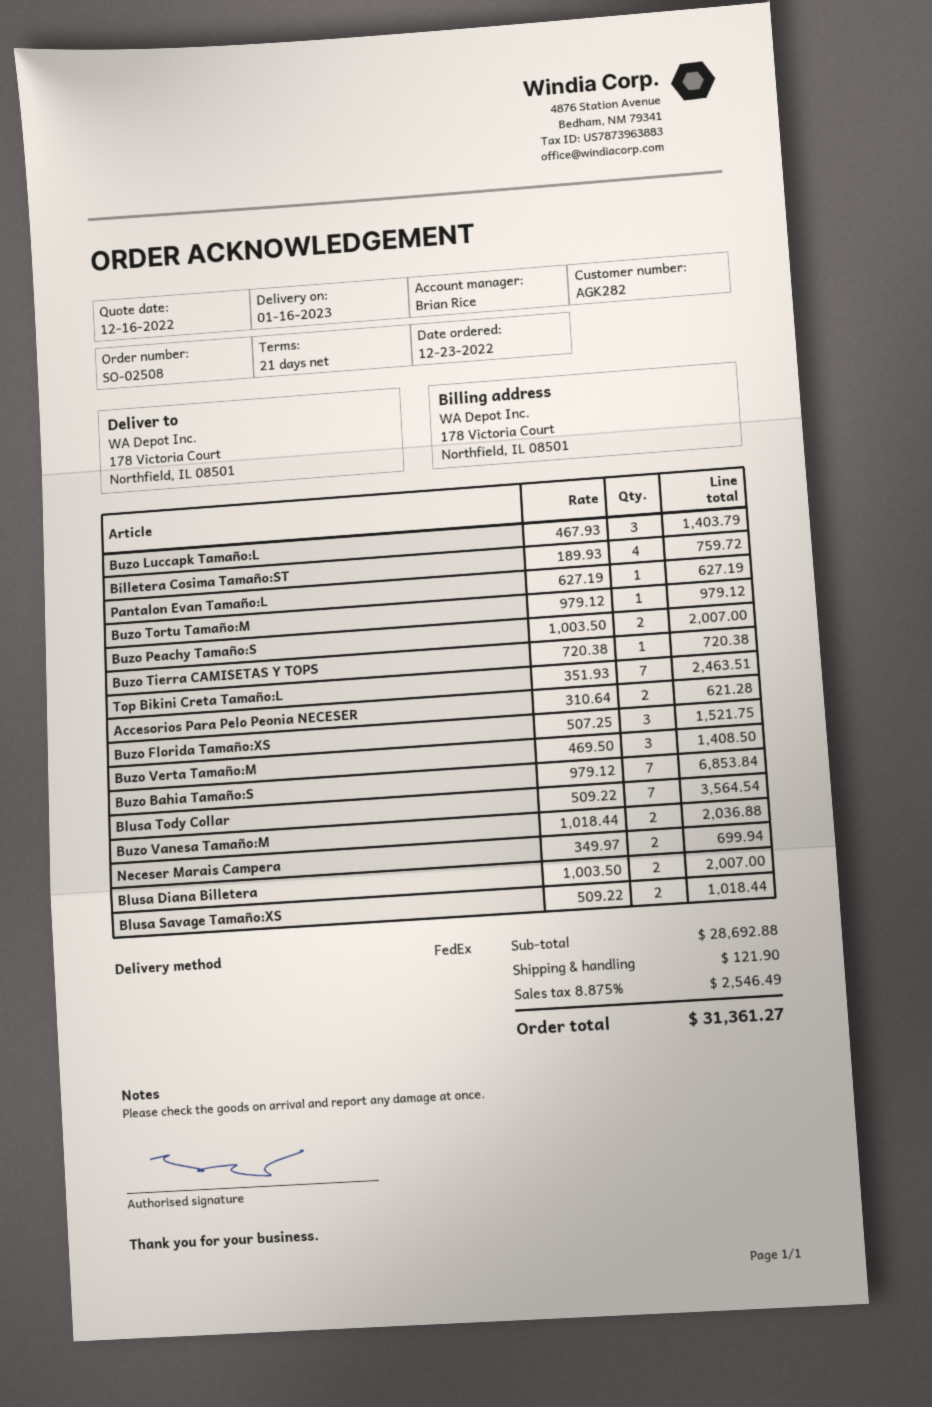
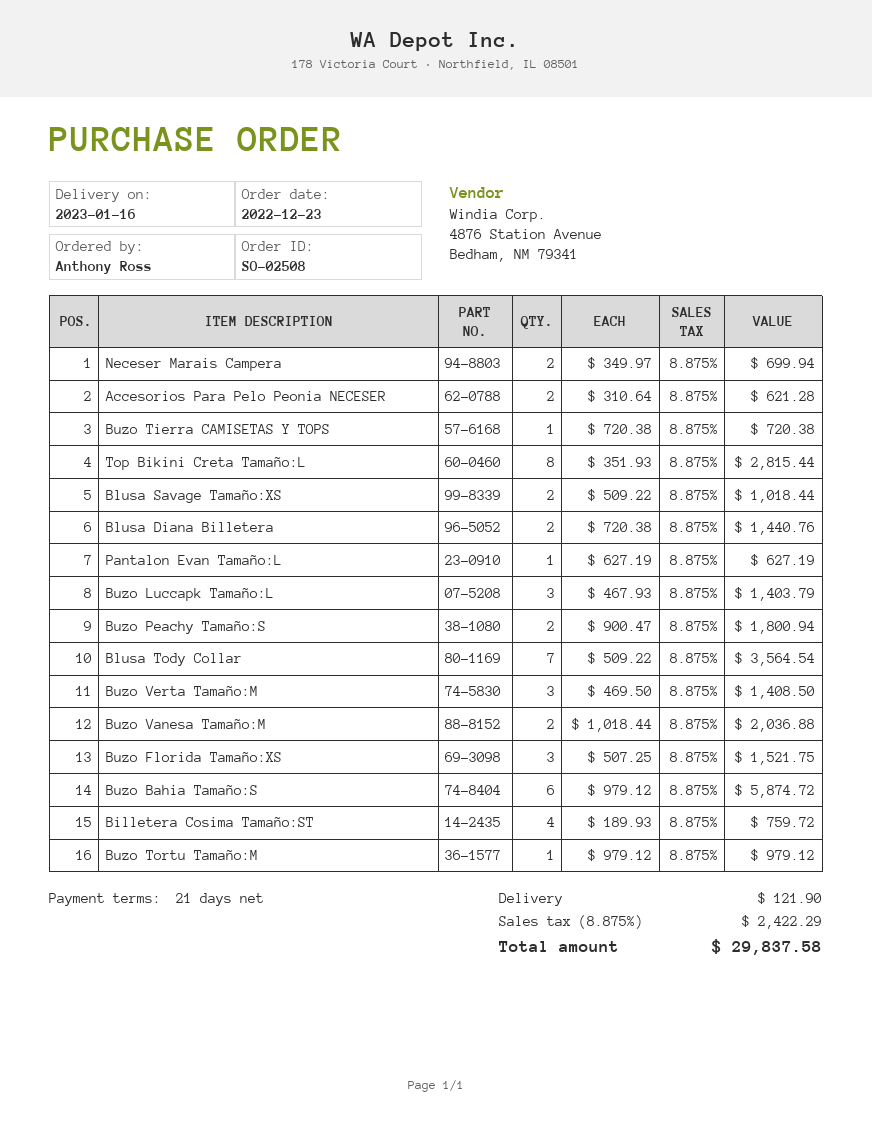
Buzo Peachy Tamaño:S: 2 x 1003.50 = 2007.00 -> 2 x 900.47 = 1800.94
Top Bikini Creta Tamaño:L: 7 x 351.93 = 2463.51 -> 8 x 351.93 = 2815.44
Buzo Bahia Tamaño:S: 7 x 979.12 = 6853.84 -> 6 x 979.12 = 5874.72
Blusa Diana Billetera: 2 x 1003.50 = 2007.00 -> 2 x 720.38 = 1440.76
tax: 8.875% = 2546.49 -> 8.875% = 2422.29
total: 31361.27 -> 29837.58

